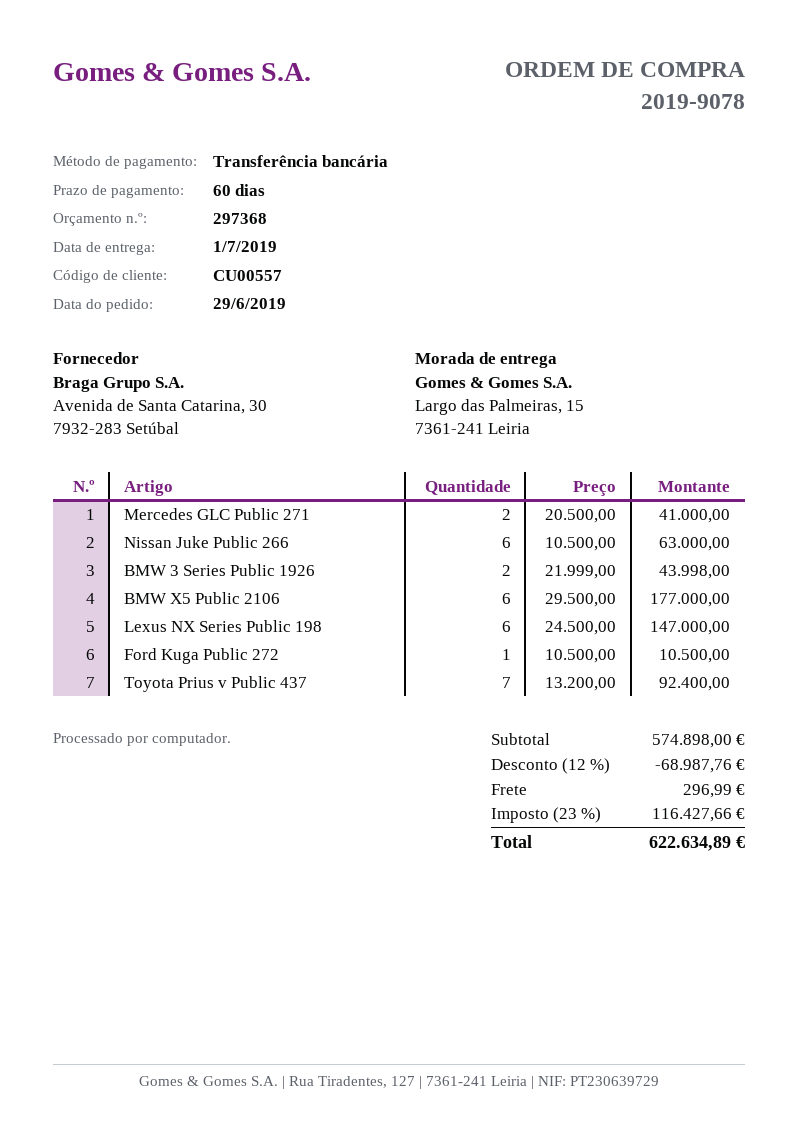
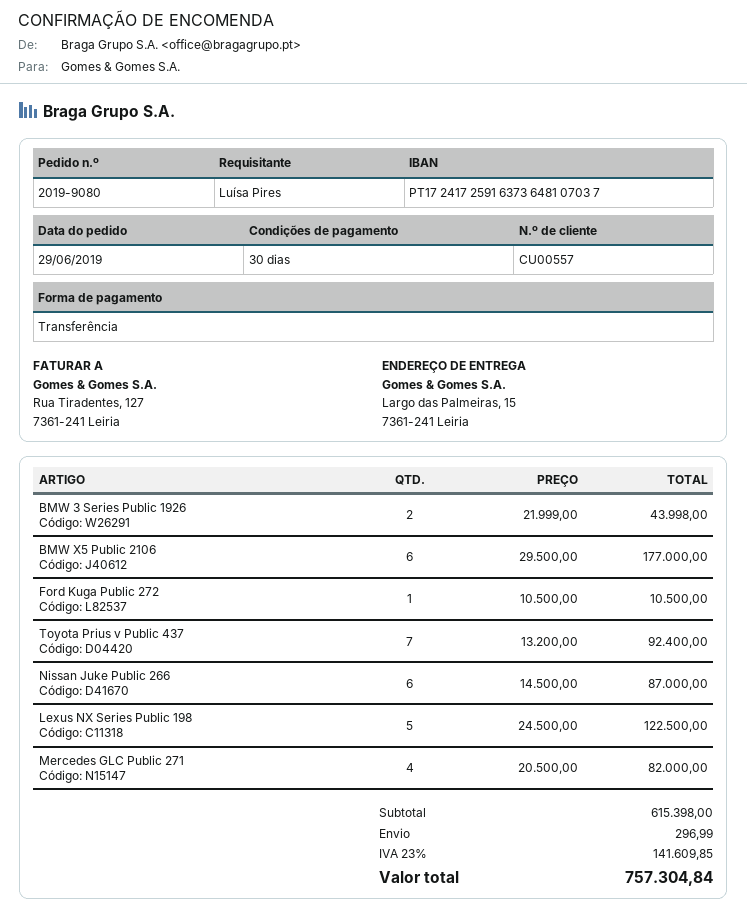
order number: 2019-9078 -> 2019-9080
payment terms: 60 days -> 30 days
Mercedes GLC Public 271: 2 x 20500.00 = 41000.00 -> 4 x 20500.00 = 82000.00
Nissan Juke Public 266: 6 x 10500.00 = 63000.00 -> 6 x 14500.00 = 87000.00
Lexus NX Series Public 198: 6 x 24500.00 = 147000.00 -> 5 x 24500.00 = 122500.00
subtotal: 574898.00 -> 615398.00
discount: 12% = 68987.76 -> none
tax: 23% = 116427.66 -> 23% = 141609.85
total: 622634.89 -> 757304.84

